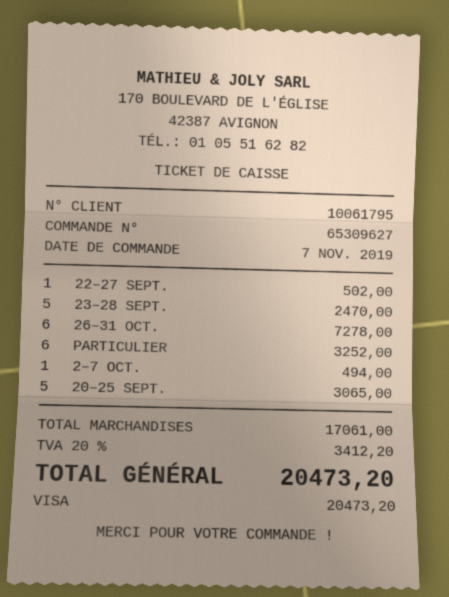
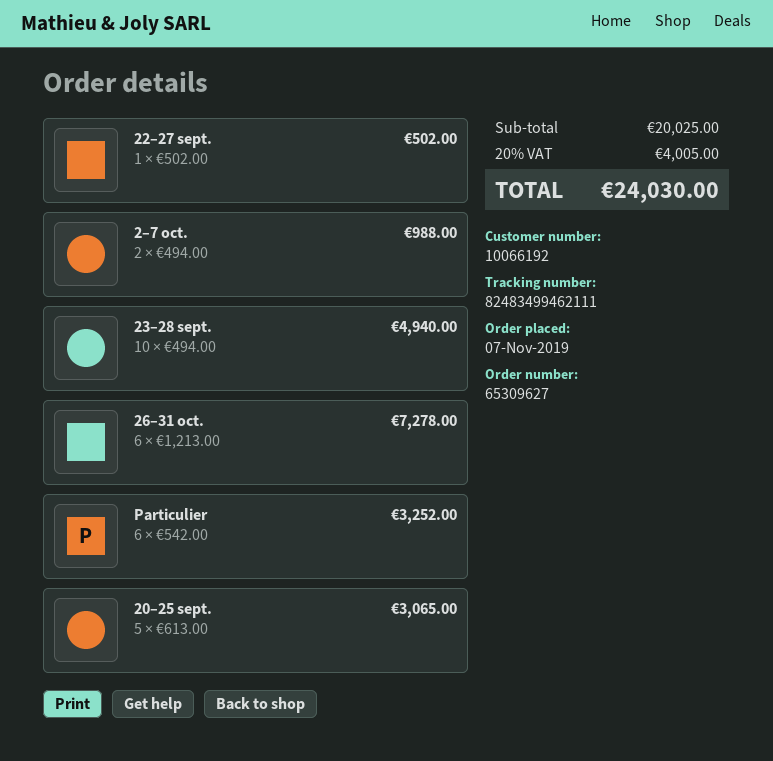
customer number: 10061795 -> 10066192
23–28 SEPT.: 5 for 2470.00 -> 10 for 4940.00
2–7 OCT.: 1 for 494.00 -> 2 for 988.00
subtotal: 17061.00 -> 20025.00
tax: 20% = 3412.20 -> 20% = 4005.00
total: 20473.20 -> 24030.00

